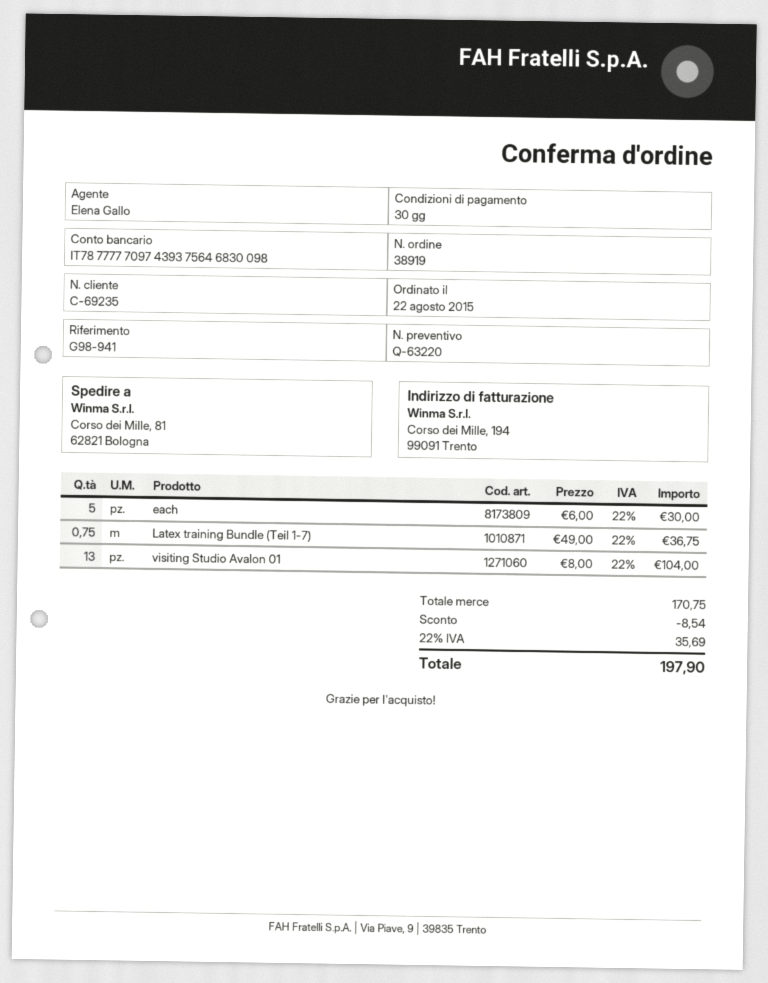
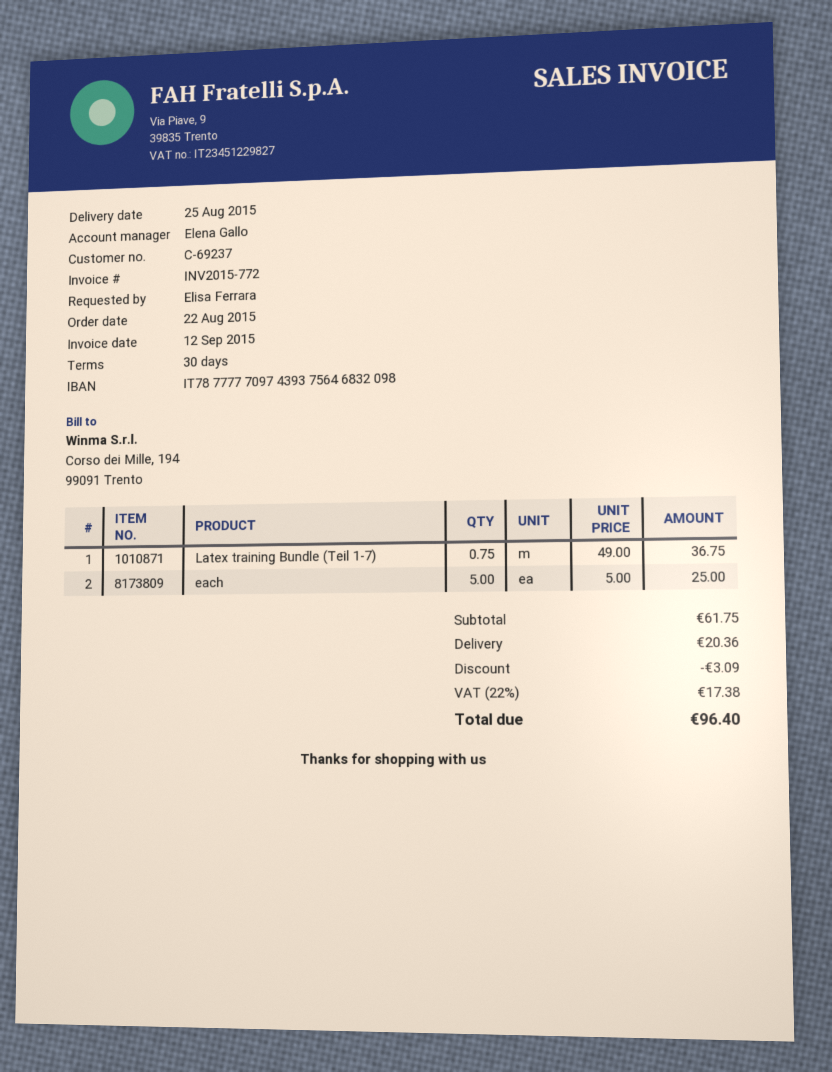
customer number: C-69235 -> C-69237
bank account: IT7877777097439375646830098 -> IT7877777097439375646832098
each: 5 x 6.00 = 30.00 -> 5 x 5.00 = 25.00
visiting Studio Avalon 01: 13 x 8.00 = 104.00 -> none
subtotal: 170.75 -> 61.75
discount: 8.54 -> 3.09
shipping: none -> 20.36
tax: 22% = 35.69 -> 22% = 17.38
total: 197.90 -> 96.40

